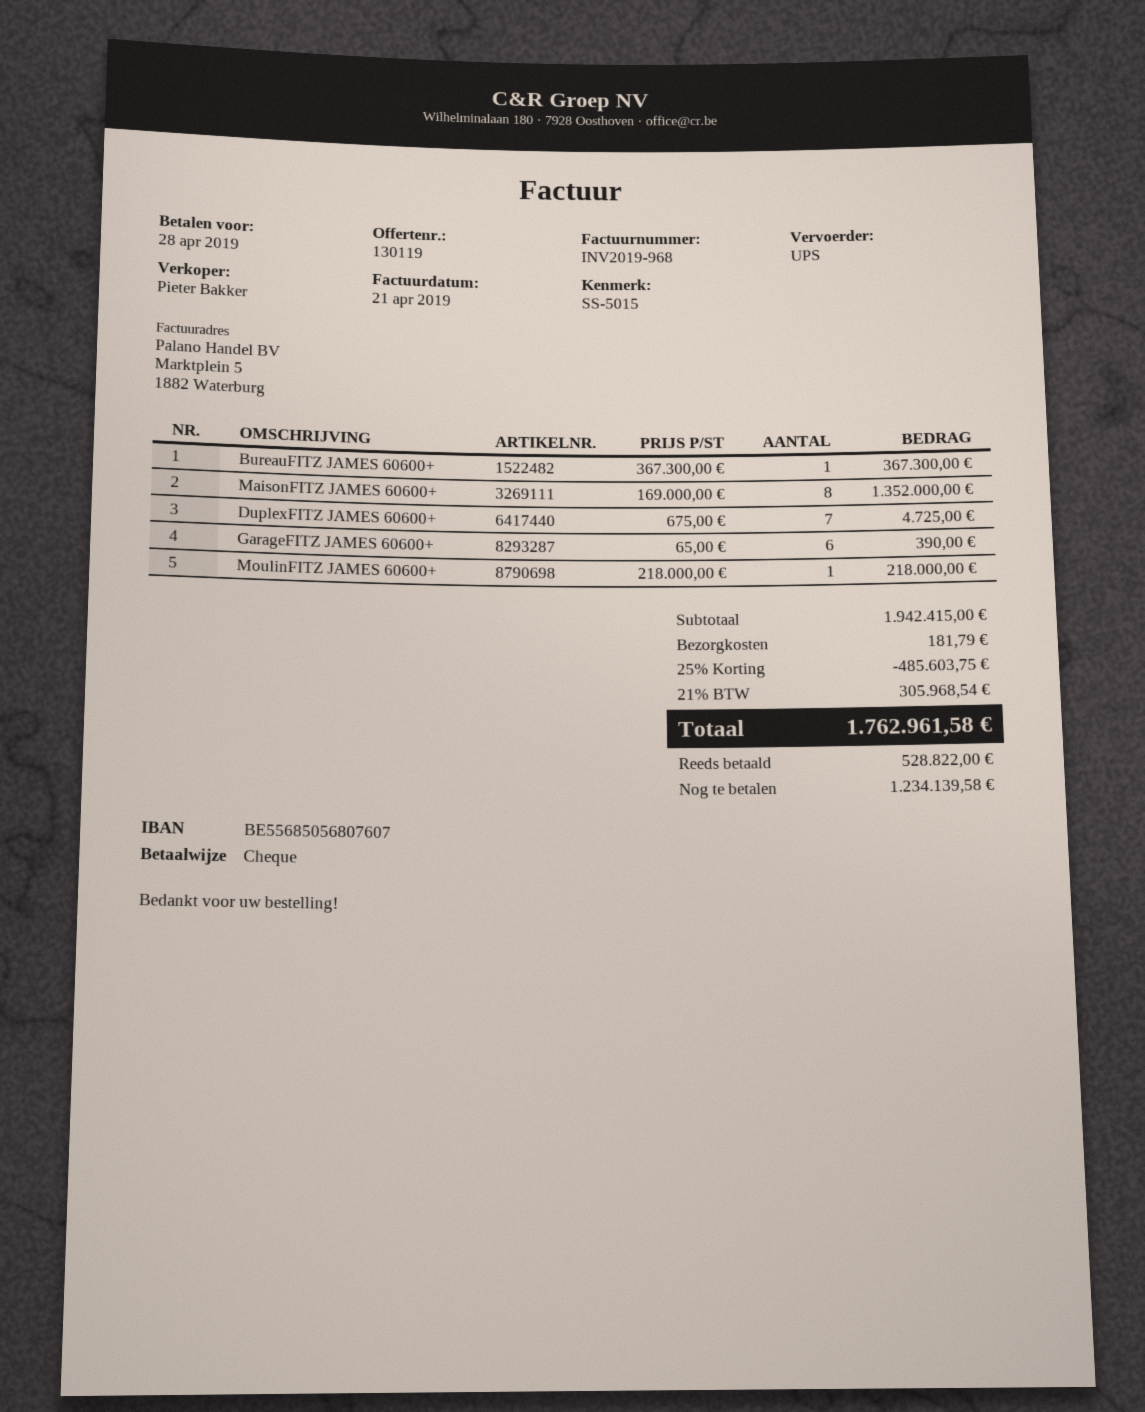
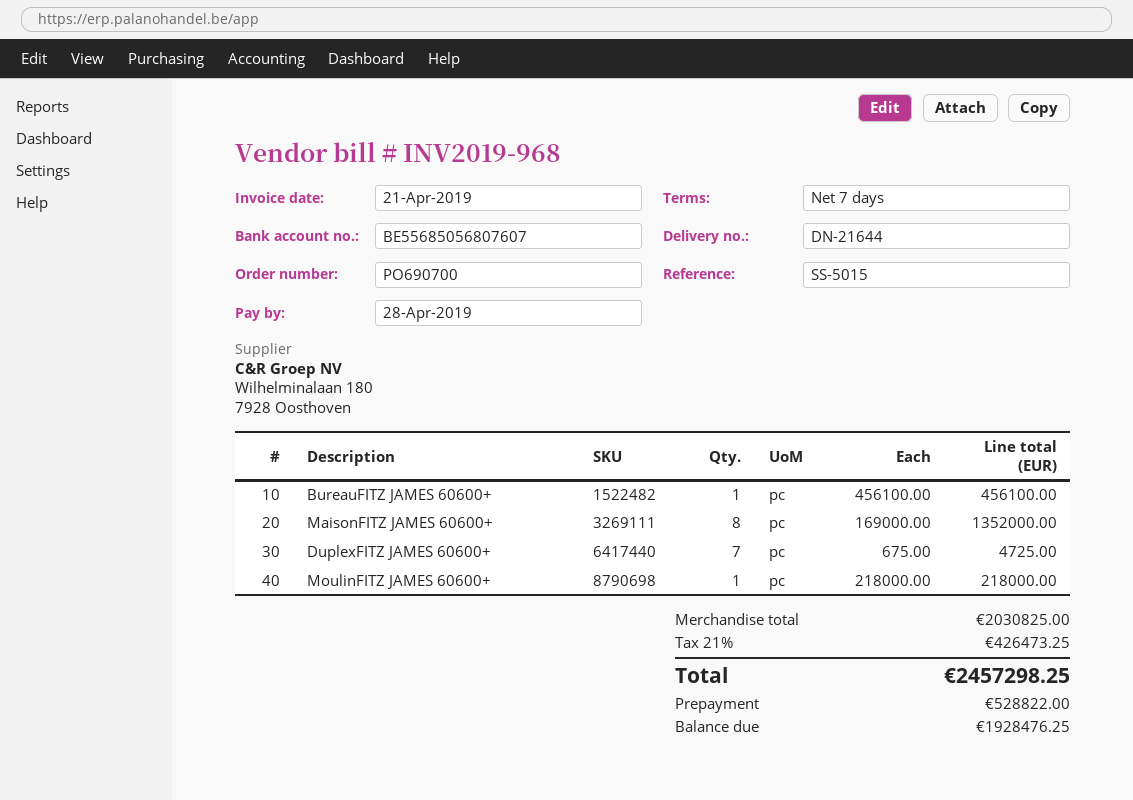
BureauFITZ JAMES 60600+: 1 x 367300.00 = 367300.00 -> 1 x 456100.00 = 456100.00
GarageFITZ JAMES 60600+: 6 x 65.00 = 390.00 -> none
subtotal: 1942415.00 -> 2030825.00
discount: 25% = 485603.75 -> none
shipping: 181.79 -> none
tax: 21% = 305968.54 -> 21% = 426473.25
total: 1762961.58 -> 2457298.25
balance: 1234139.58 -> 1928476.25

